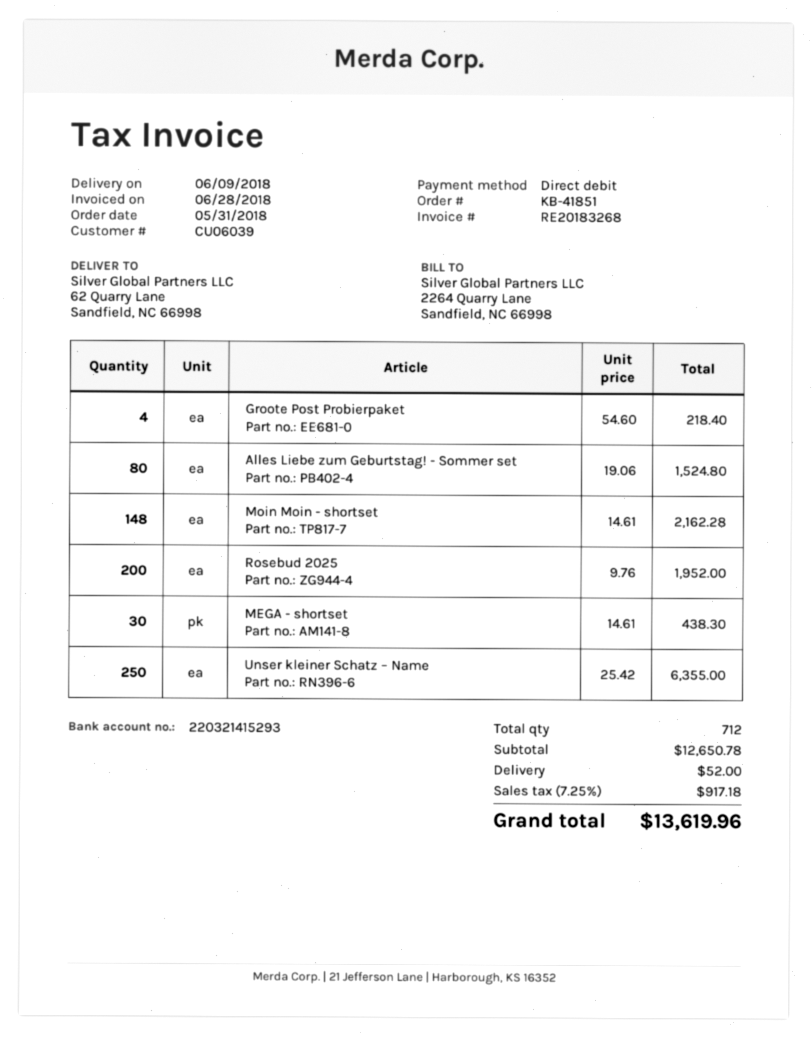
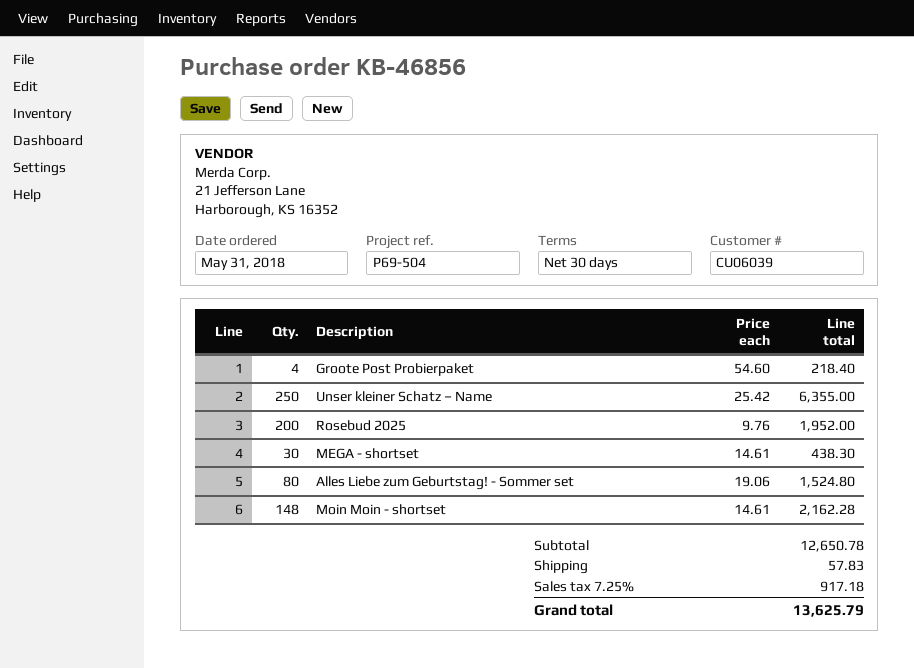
order number: KB-41851 -> KB-46856
shipping: 52.00 -> 57.83
total: 13619.96 -> 13625.79

